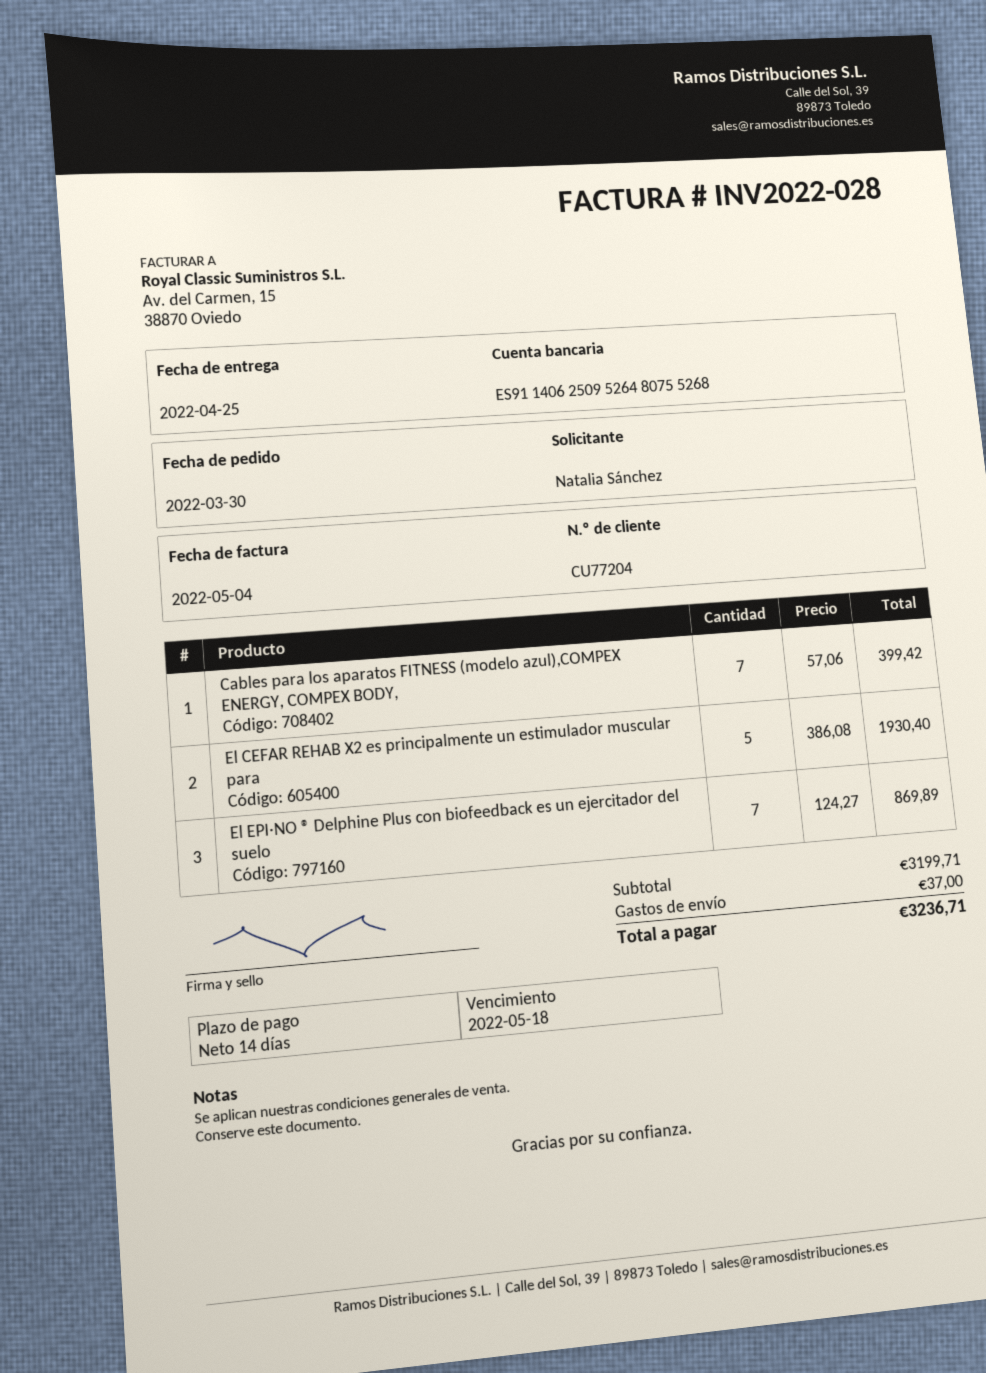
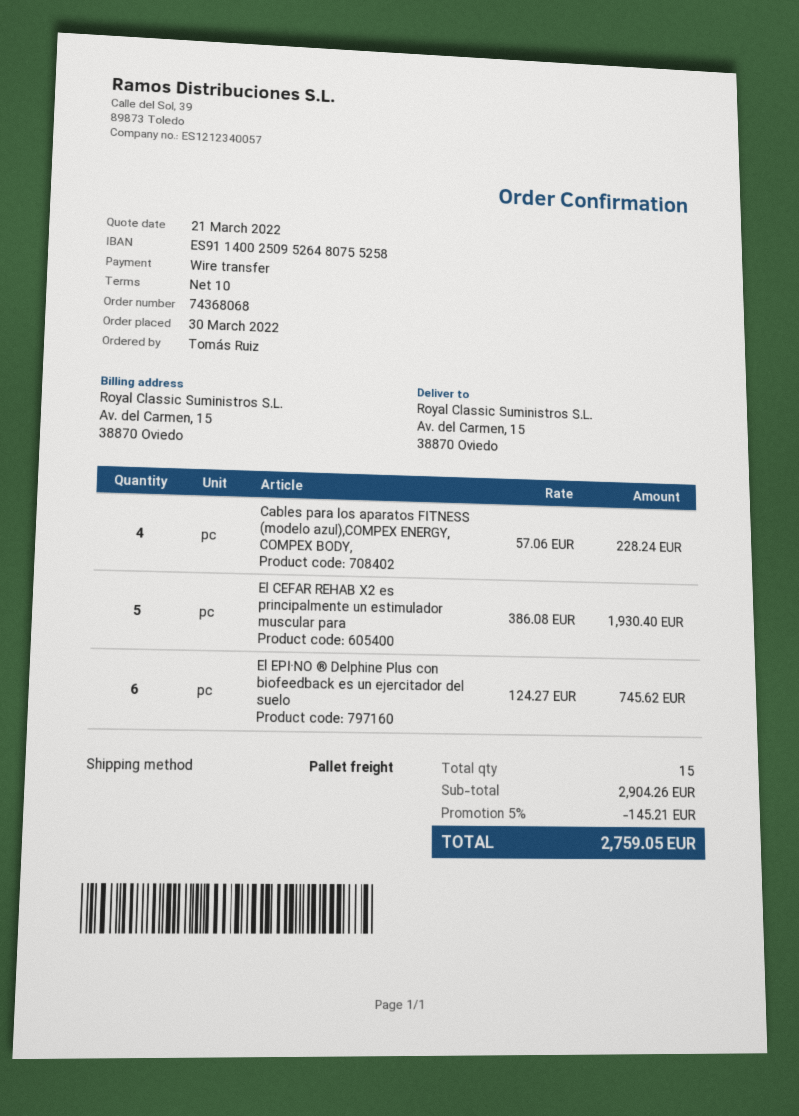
payment terms: 14 days -> 10 days
ordered by: Natalia Sánchez -> Tomás Ruiz
bank account: ES9114062509526480755268 -> ES9114002509526480755258
Cables para los aparatos FITNESS (modelo azul),COMPEX ENERGY, COMPEX BODY,: 7 x 57.06 = 399.42 -> 4 x 57.06 = 228.24
El EPI·NO ® Delphine Plus con biofeedback es un ejercitador del suelo: 7 x 124.27 = 869.89 -> 6 x 124.27 = 745.62
subtotal: 3199.71 -> 2904.26
discount: none -> 5% = 145.21
shipping: 37.00 -> none
total: 3236.71 -> 2759.05

